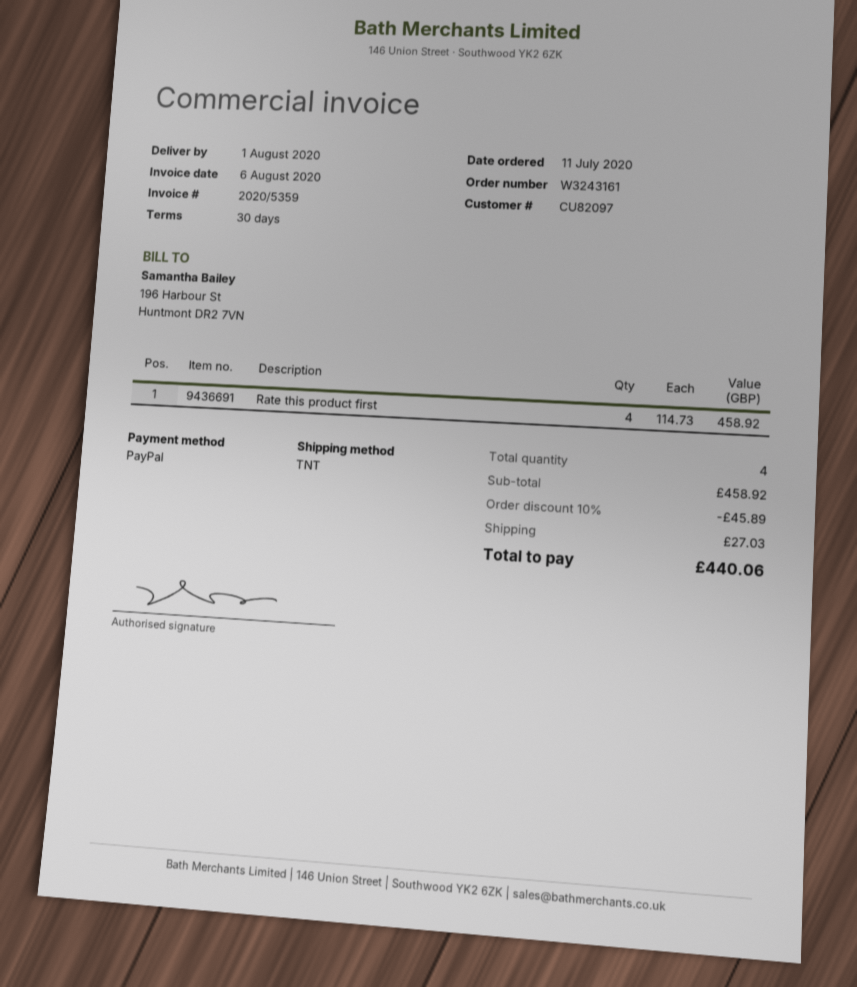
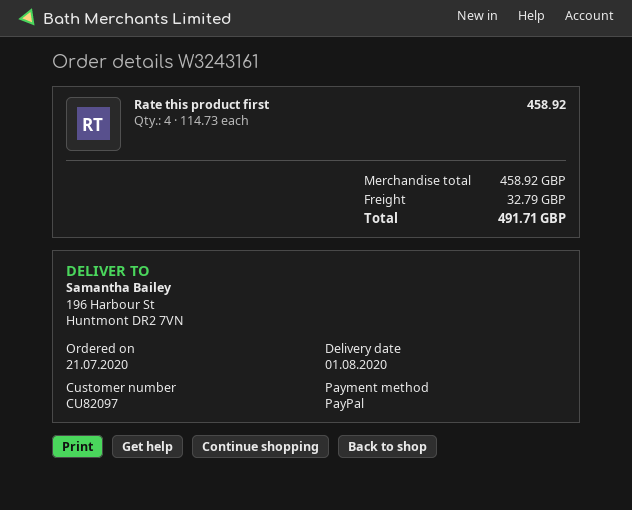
order date: 2020-07-11 -> 2020-07-21
discount: 10% = 45.89 -> none
shipping: 27.03 -> 32.79
total: 440.06 -> 491.71

